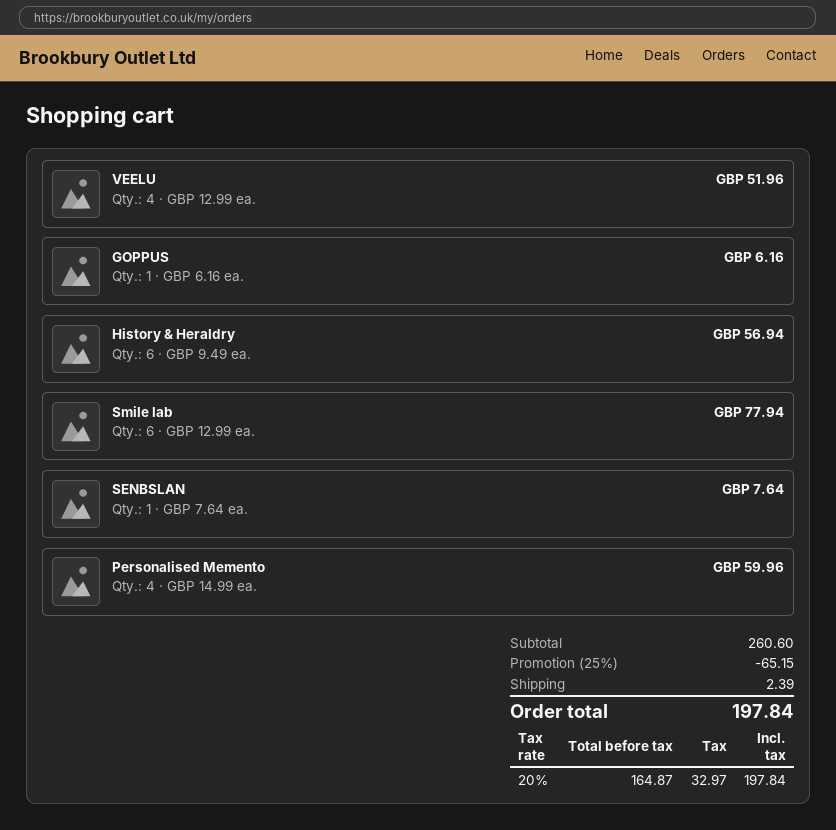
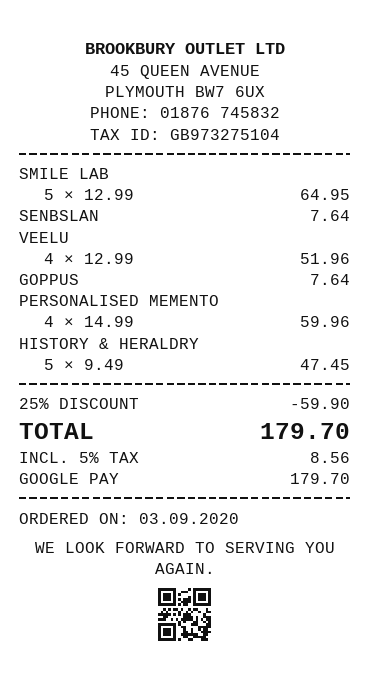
GOPPUS: 1 x 6.16 = 6.16 -> 1 x 7.64 = 7.64
History & Heraldry: 6 x 9.49 = 56.94 -> 5 x 9.49 = 47.45
Smile lab: 6 x 12.99 = 77.94 -> 5 x 12.99 = 64.95
discount: 25% = 65.15 -> 25% = 59.90
shipping: 2.39 -> none
tax: 20% = 32.97 -> 5% = 8.56
total: 197.84 -> 179.70

